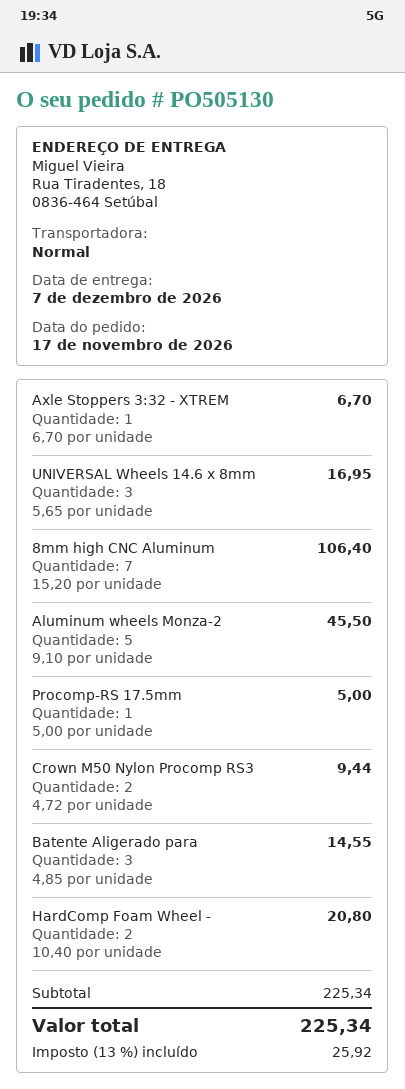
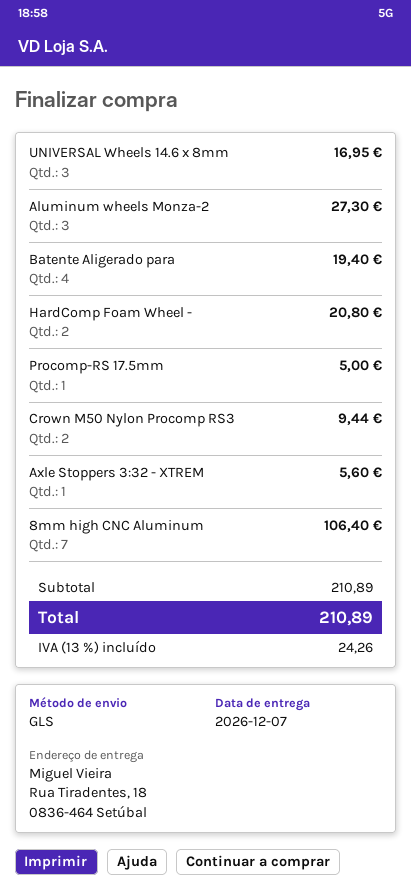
shipping method: standard -> GLS
Axle Stoppers 3:32 - XTREM: 1 for 6.70 -> 1 for 5.60
Aluminum wheels Monza-2: 5 for 45.50 -> 3 for 27.30
Batente Aligerado para: 3 for 14.55 -> 4 for 19.40
subtotal: 225.34 -> 210.89
tax: 13% = 25.92 -> 13% = 24.26
total: 225.34 -> 210.89

